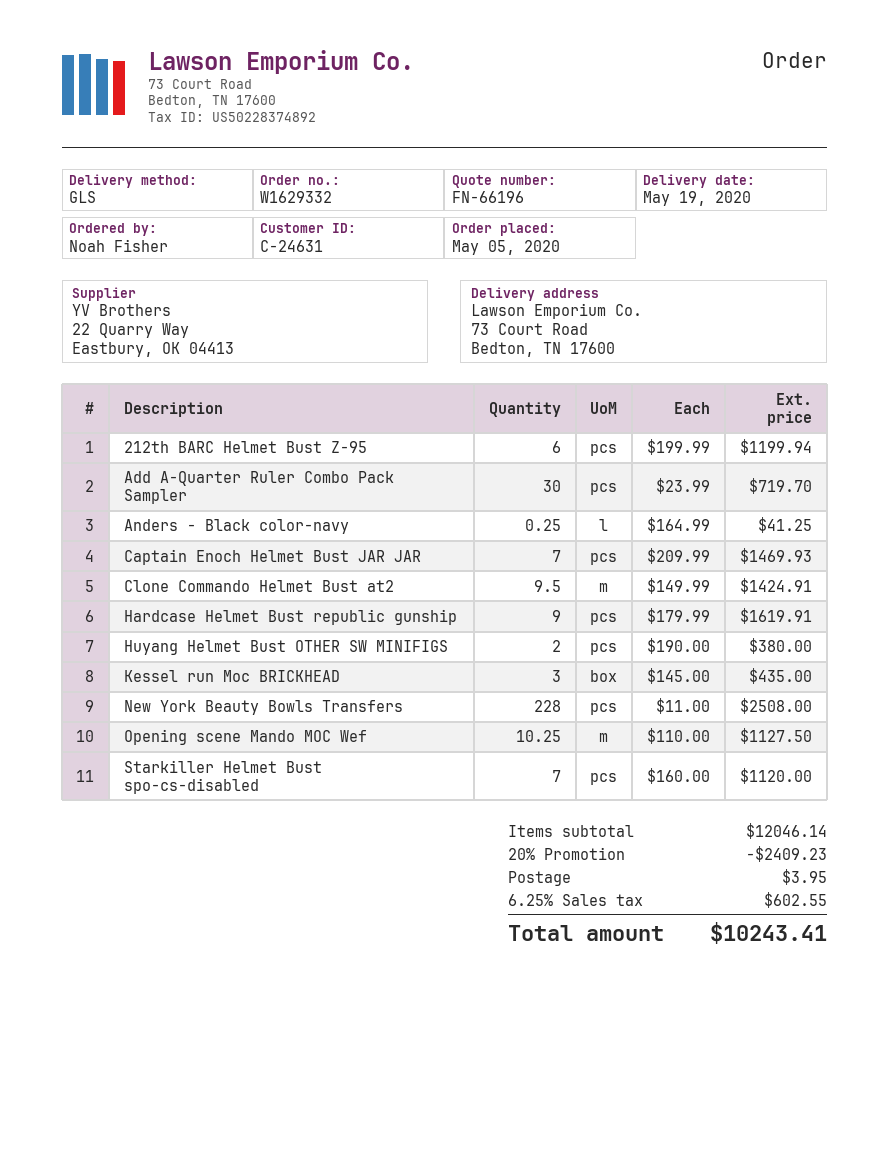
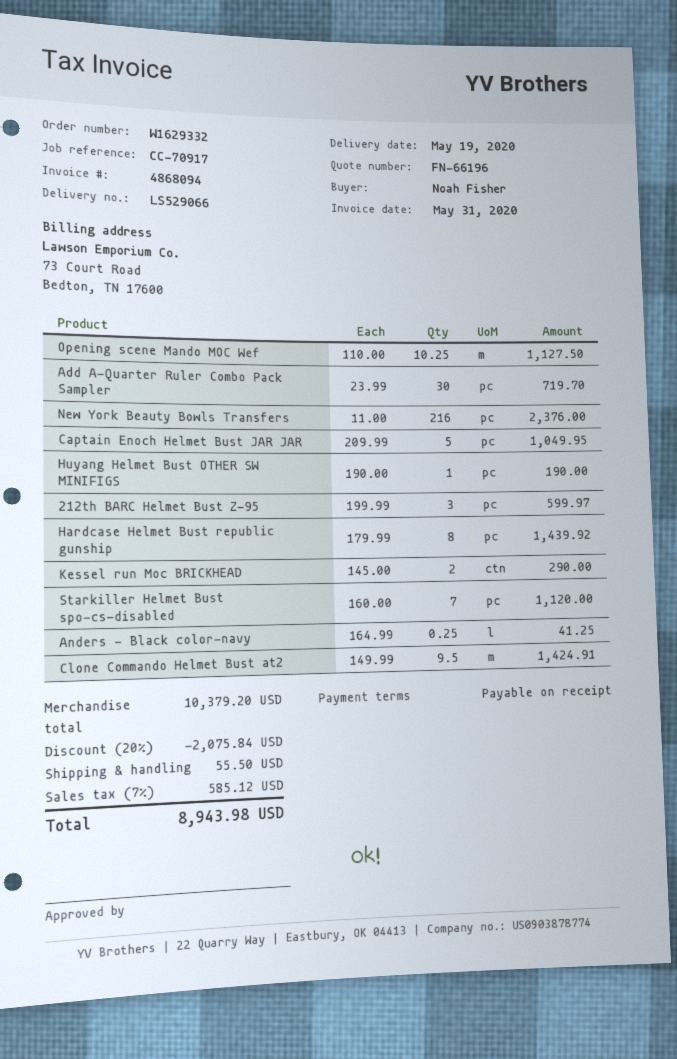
212th BARC Helmet Bust Z-95: 6 x 199.99 = 1199.94 -> 3 x 199.99 = 599.97
Captain Enoch Helmet Bust JAR JAR: 7 x 209.99 = 1469.93 -> 5 x 209.99 = 1049.95
Hardcase Helmet Bust republic gunship: 9 x 179.99 = 1619.91 -> 8 x 179.99 = 1439.92
Huyang Helmet Bust OTHER SW MINIFIGS: 2 x 190.00 = 380.00 -> 1 x 190.00 = 190.00
Kessel run Moc BRICKHEAD: 3 x 145.00 = 435.00 -> 2 x 145.00 = 290.00
New York Beauty Bowls Transfers: 228 x 11.00 = 2508.00 -> 216 x 11.00 = 2376.00
subtotal: 12046.14 -> 10379.20
discount: 20% = 2409.23 -> 20% = 2075.84
shipping: 3.95 -> 55.50
tax: 6.25% = 602.55 -> 7% = 585.12
total: 10243.41 -> 8943.98

